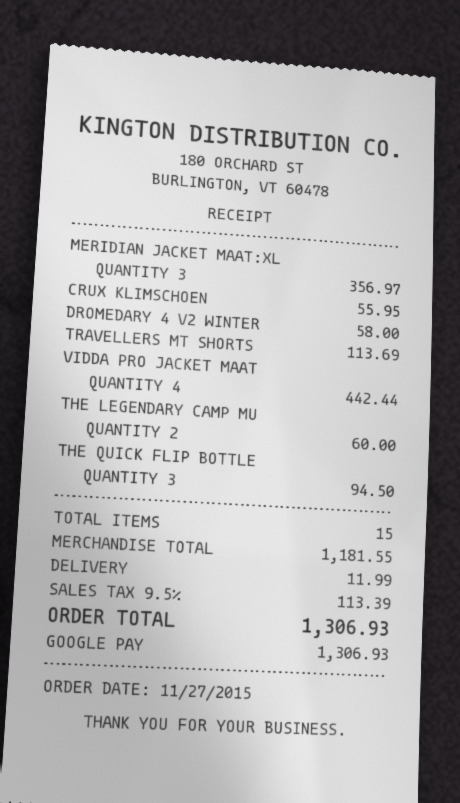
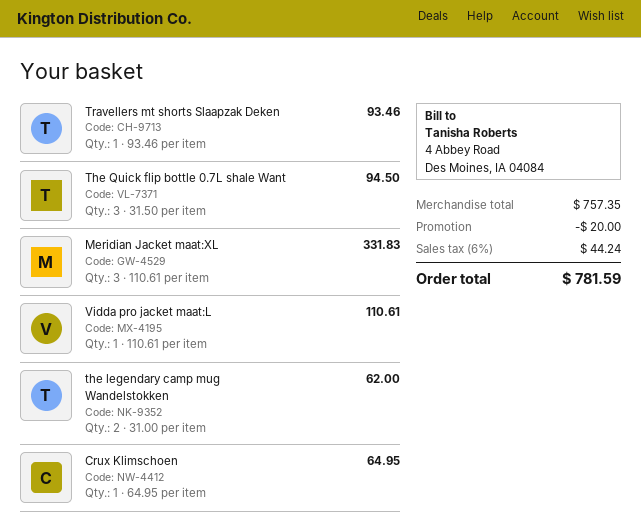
MERIDIAN JACKET MAAT:XL: 3 for 356.97 -> 3 for 331.83
CRUX KLIMSCHOEN: 1 for 55.95 -> 1 for 64.95
DROMEDARY 4 V2 WINTER: 1 for 58.00 -> none
TRAVELLERS MT SHORTS: 1 for 113.69 -> 1 for 93.46
VIDDA PRO JACKET MAAT: 4 for 442.44 -> 1 for 110.61
THE LEGENDARY CAMP MU: 2 for 60.00 -> 2 for 62.00
subtotal: 1181.55 -> 757.35
discount: none -> 20.00
shipping: 11.99 -> none
tax: 9.5% = 113.39 -> 6% = 44.24
total: 1306.93 -> 781.59

